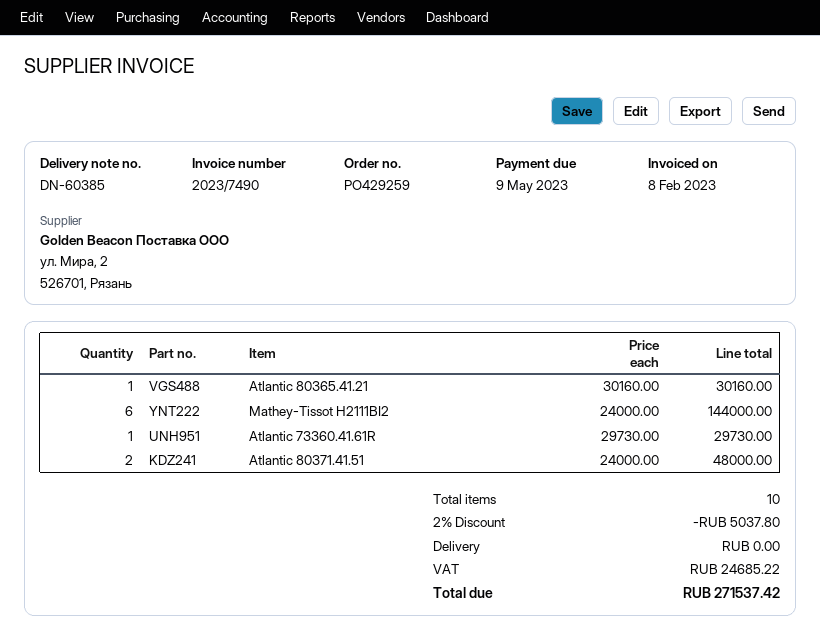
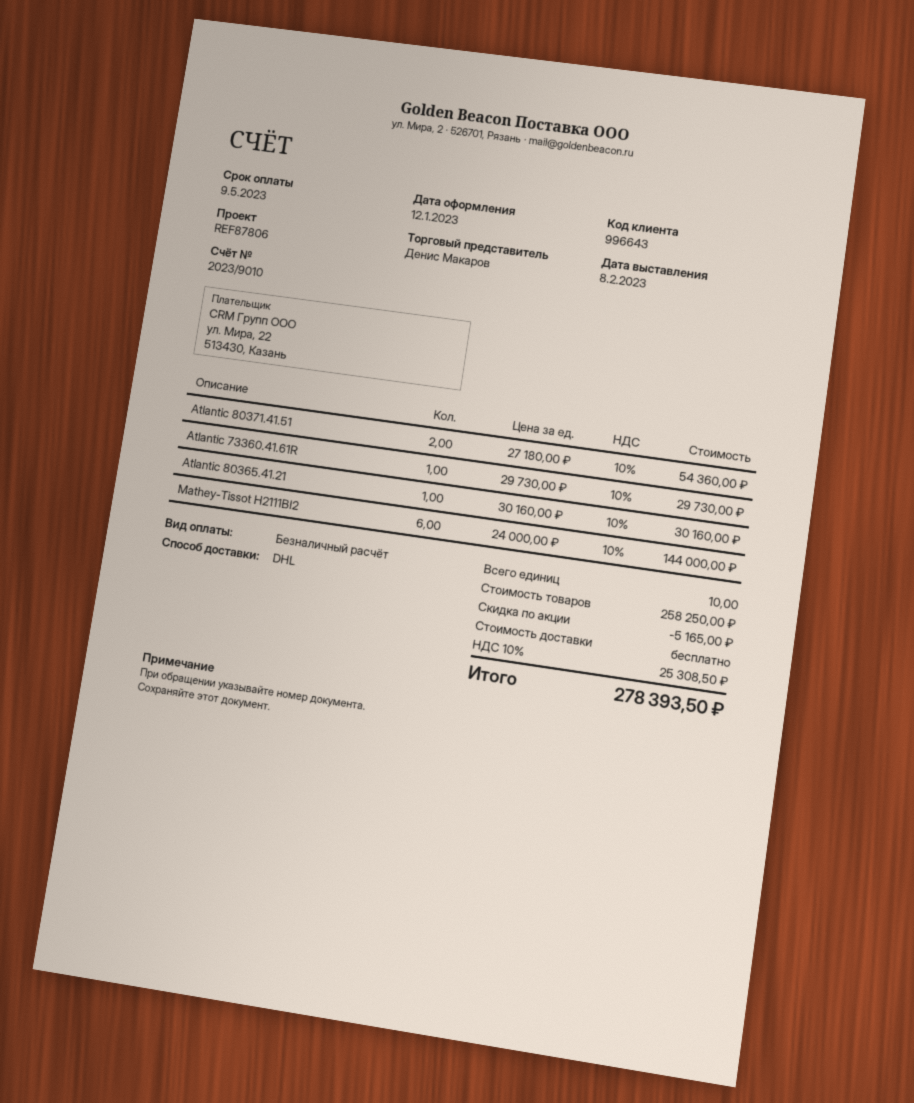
invoice number: 2023/7490 -> 2023/9010
Atlantic 80371.41.51: 2 x 24000.00 = 48000.00 -> 2 x 27180.00 = 54360.00
discount: 5037.80 -> 5165.00
tax: 24685.22 -> 25308.50
total: 271537.42 -> 278393.50

